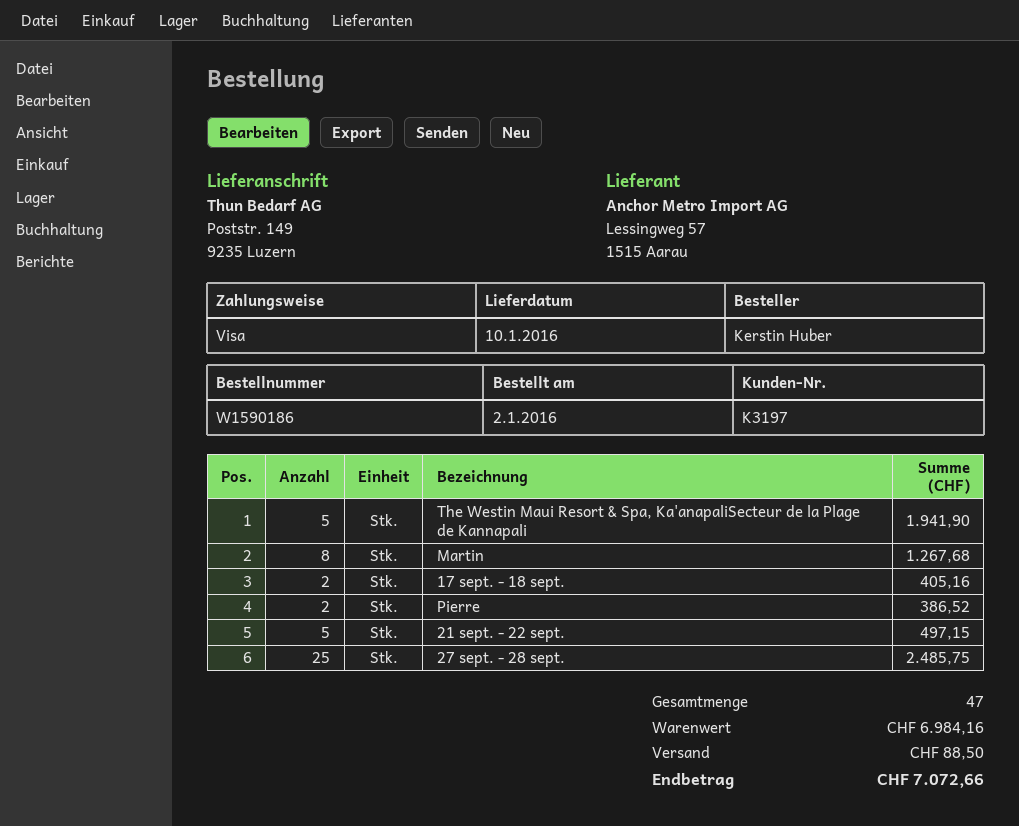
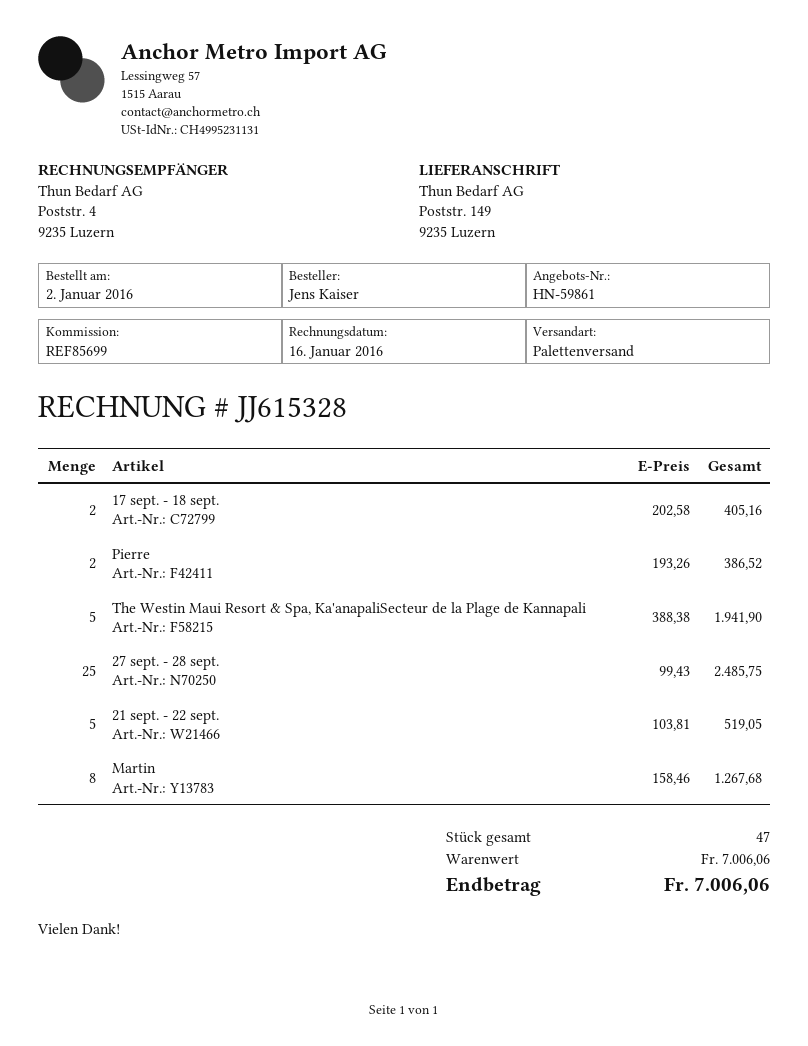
ordered by: Kerstin Huber -> Jens Kaiser
21 sept. - 22 sept.: 5 for 497.15 -> 5 for 519.05
subtotal: 6984.16 -> 7006.06
shipping: 88.50 -> none
total: 7072.66 -> 7006.06

